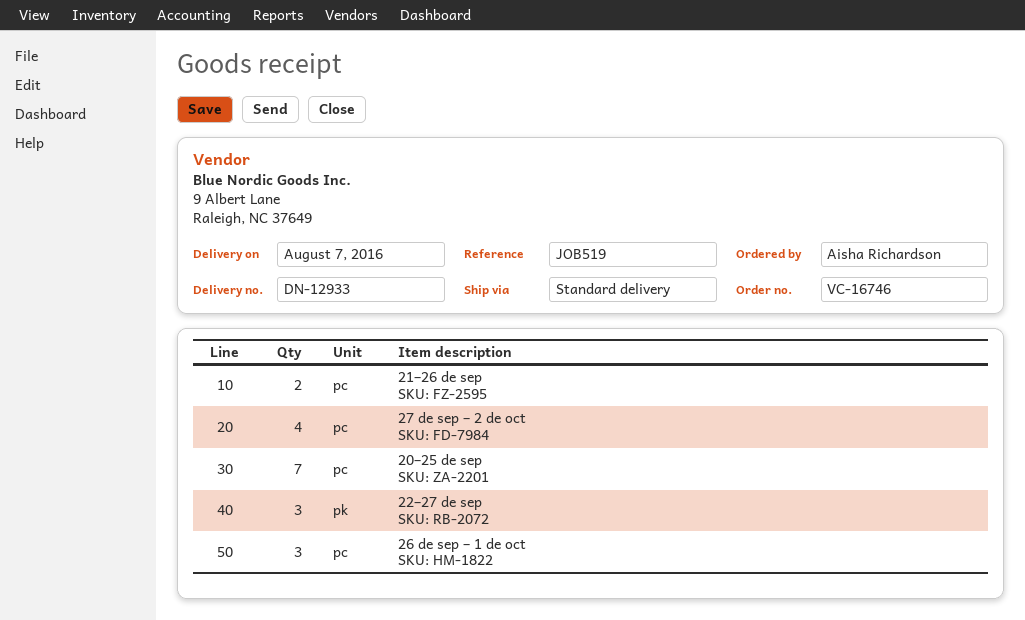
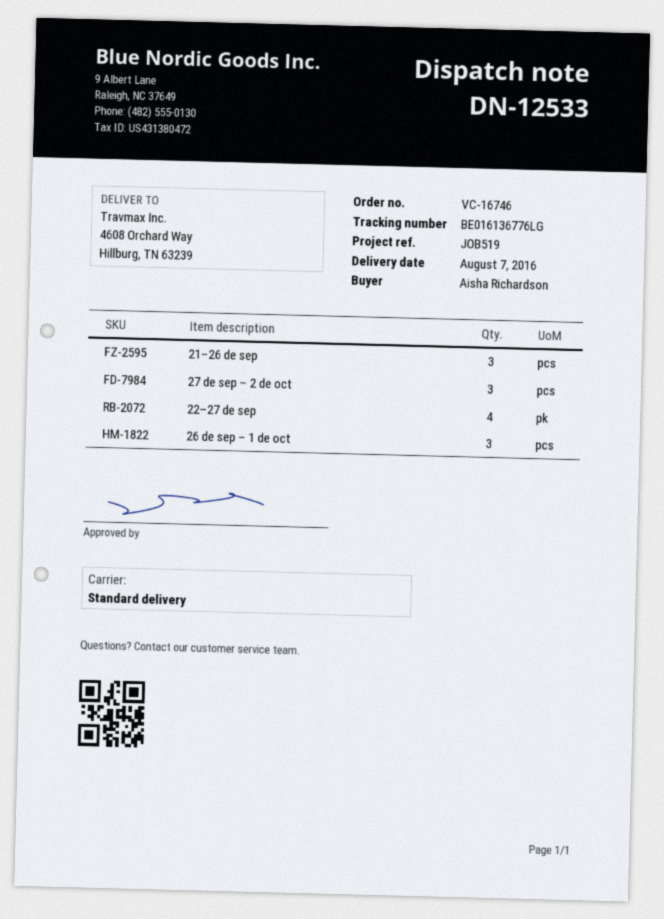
delivery note number: DN-12933 -> DN-12533
21–26 de sep: 2 -> 3
27 de sep – 2 de oct: 4 -> 3
20–25 de sep: 7 -> none
22–27 de sep: 3 -> 4

